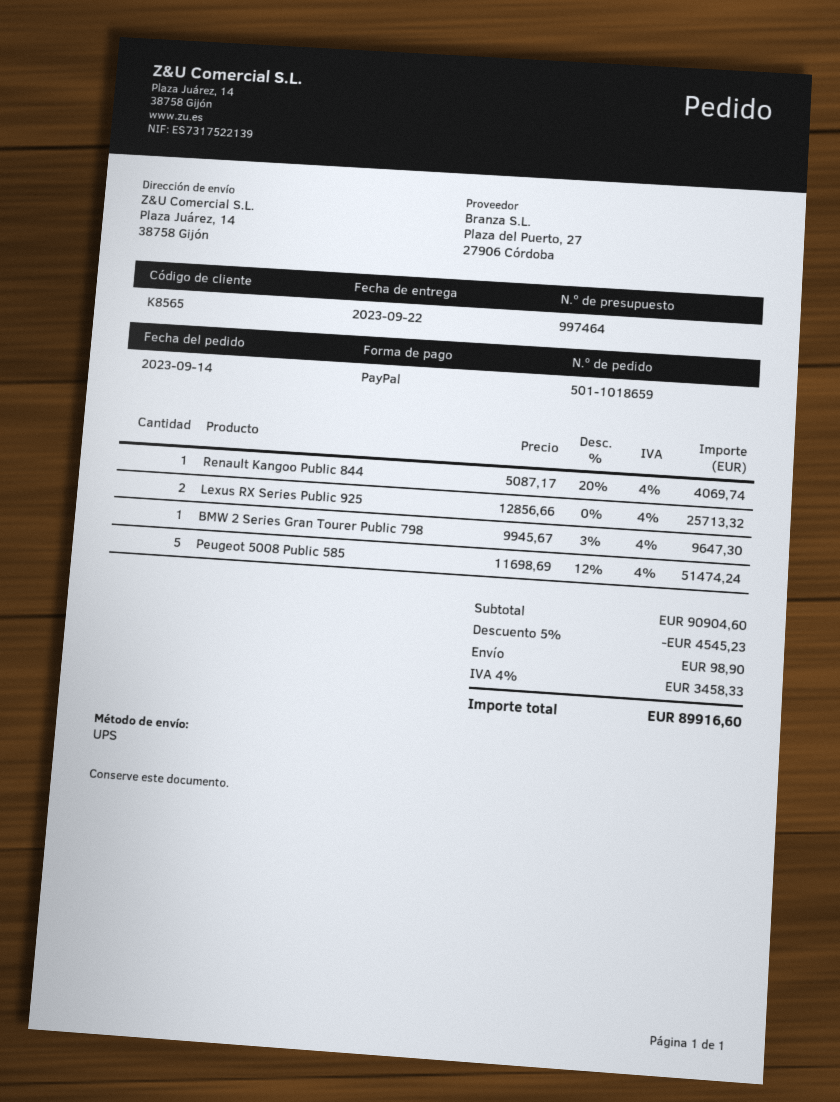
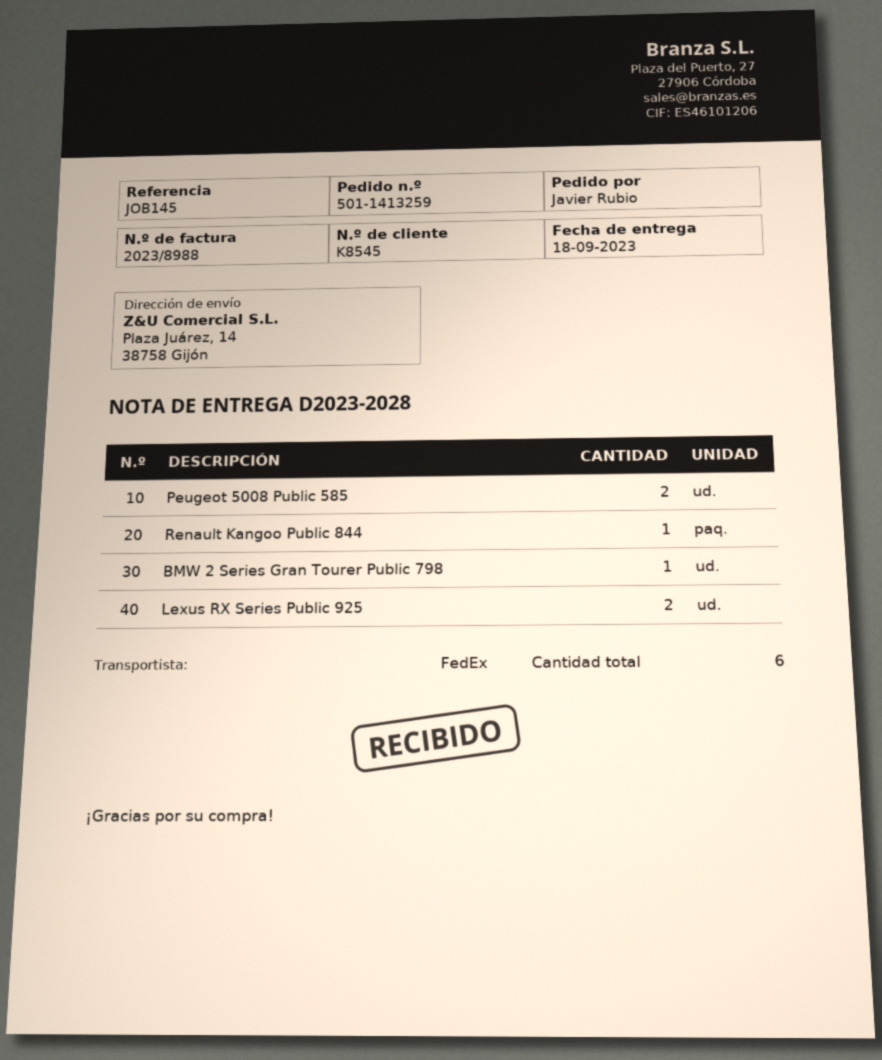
order number: 501-1018659 -> 501-1413259
delivery date: 2023-09-22 -> 2023-09-18
customer number: K8565 -> K8545
shipping method: UPS -> FedEx
Peugeot 5008 Public 585: 5 -> 2

